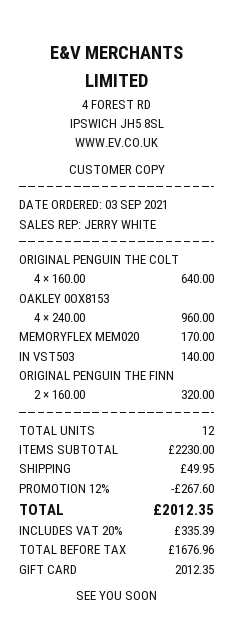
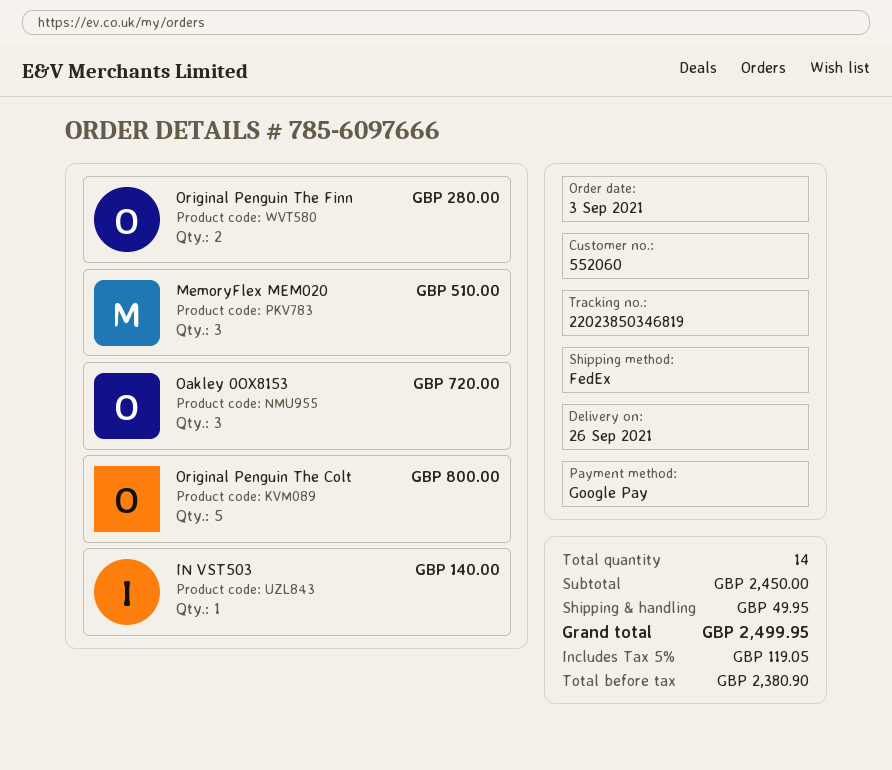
payment method: gift card -> Google Pay
ORIGINAL PENGUIN THE COLT: 4 for 640.00 -> 5 for 800.00
OAKLEY 0OX8153: 4 for 960.00 -> 3 for 720.00
MEMORYFLEX MEM020: 1 for 170.00 -> 3 for 510.00
ORIGINAL PENGUIN THE FINN: 2 for 320.00 -> 2 for 280.00
total quantity: 12 -> 14
subtotal: 2230.00 -> 2450.00
discount: 12% = 267.60 -> none
net: 1676.96 -> 2380.90
tax: 20% = 335.39 -> 5% = 119.05
total: 2012.35 -> 2499.95

